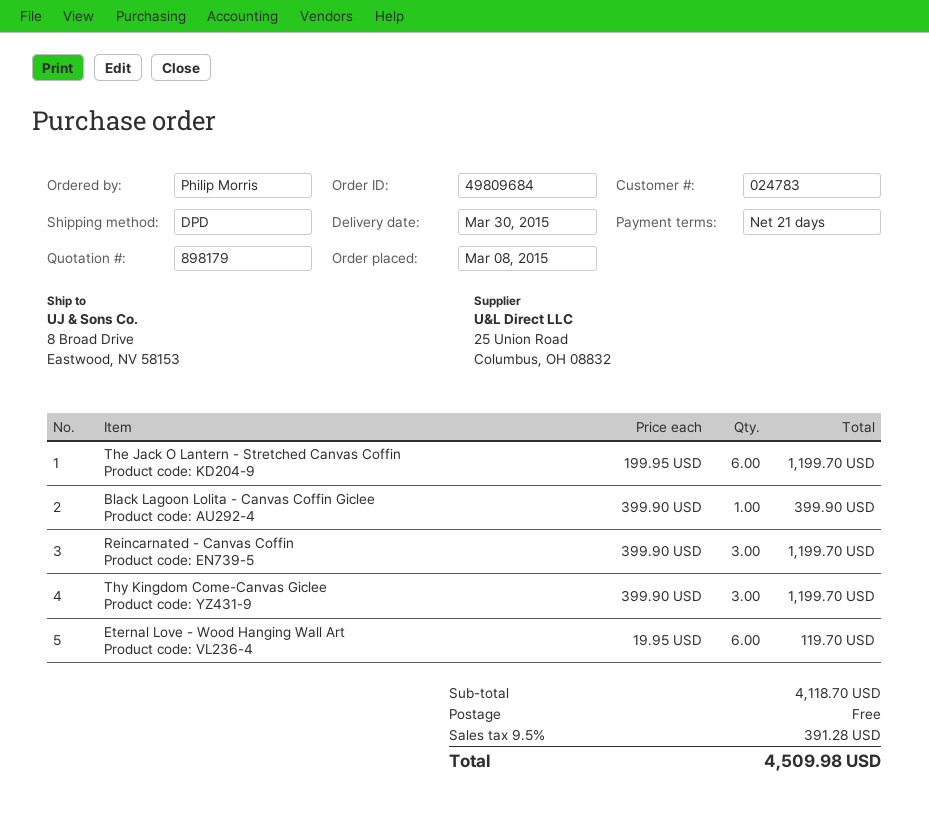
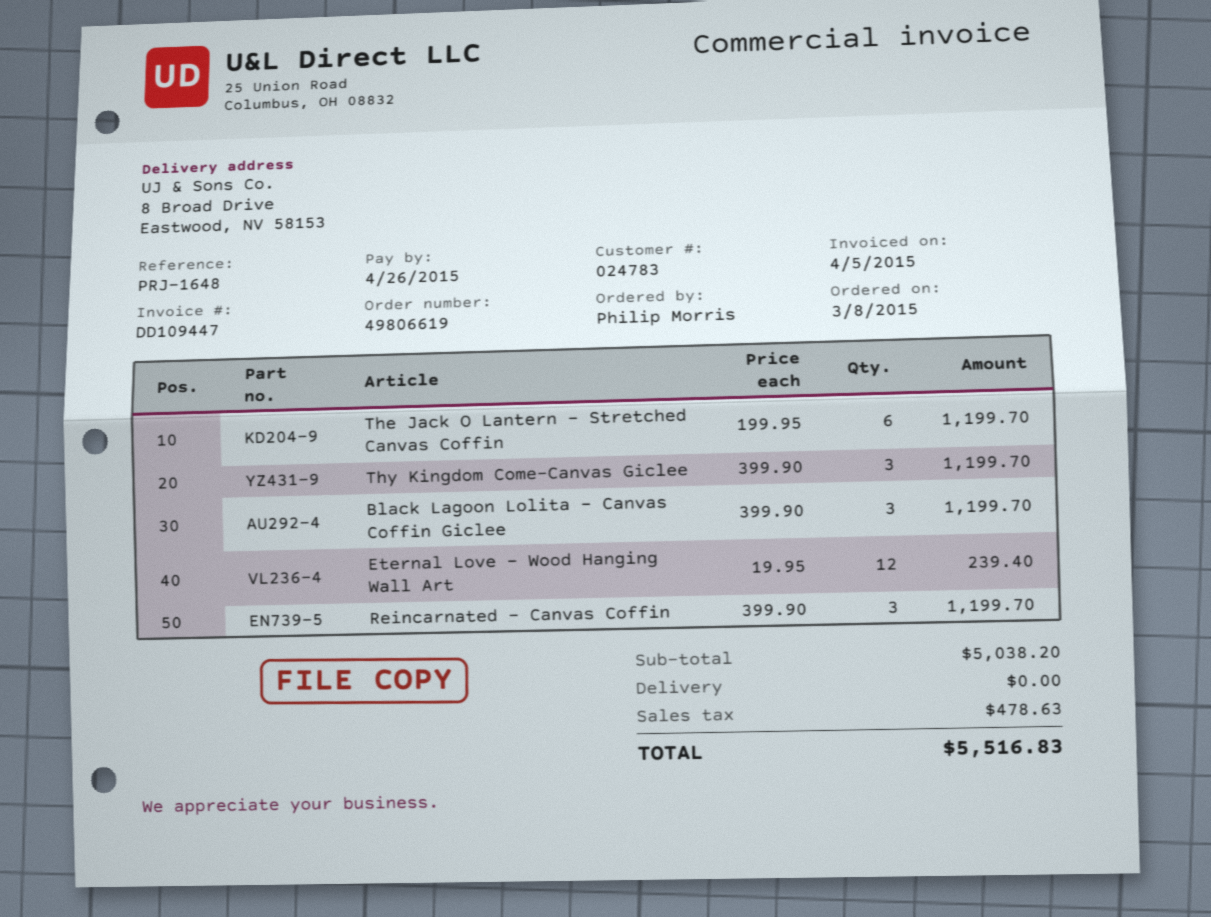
order number: 49809684 -> 49806619
Black Lagoon Lolita - Canvas Coffin Giclee: 1 x 399.90 = 399.90 -> 3 x 399.90 = 1199.70
Eternal Love - Wood Hanging Wall Art: 6 x 19.95 = 119.70 -> 12 x 19.95 = 239.40
subtotal: 4118.70 -> 5038.20
tax: 391.28 -> 478.63
total: 4509.98 -> 5516.83

